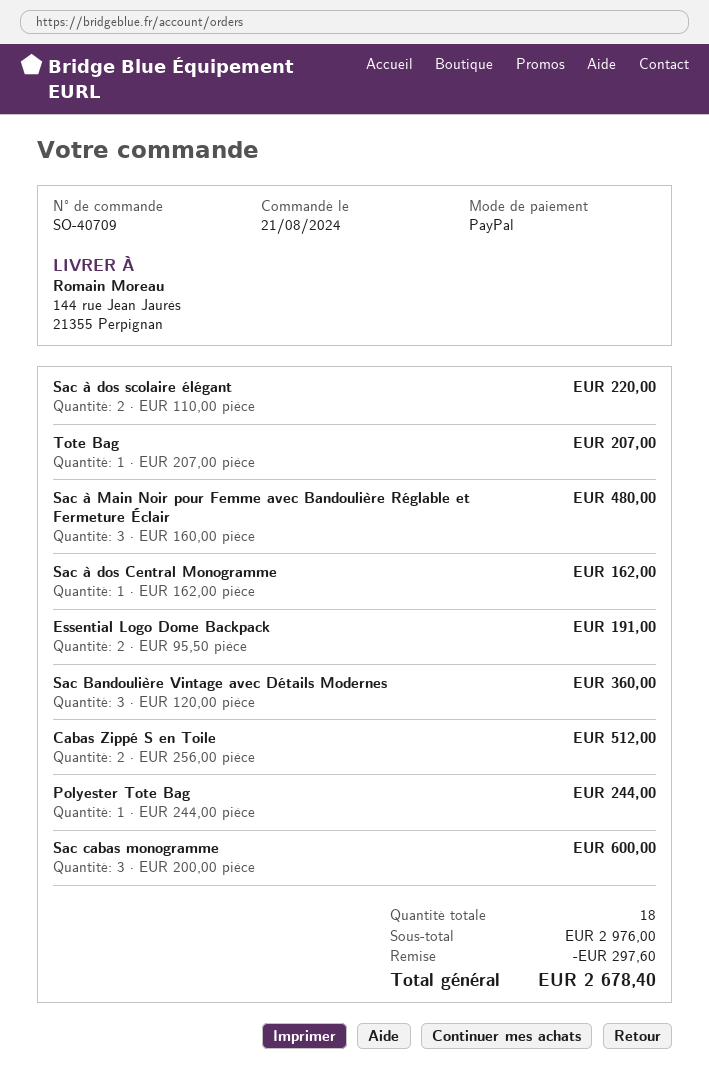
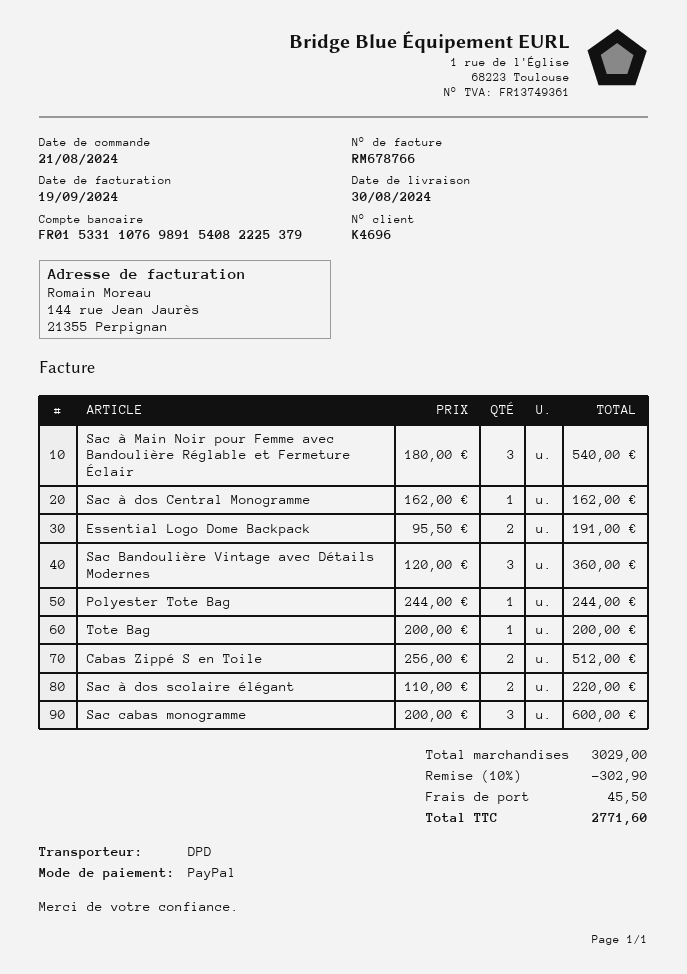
Tote Bag: 1 x 207.00 = 207.00 -> 1 x 200.00 = 200.00
Sac à Main Noir pour Femme avec Bandoulière Réglable et Fermeture Éclair: 3 x 160.00 = 480.00 -> 3 x 180.00 = 540.00
subtotal: 2976.00 -> 3029.00
discount: 297.60 -> 302.90
shipping: none -> 45.50
total: 2678.40 -> 2771.60

